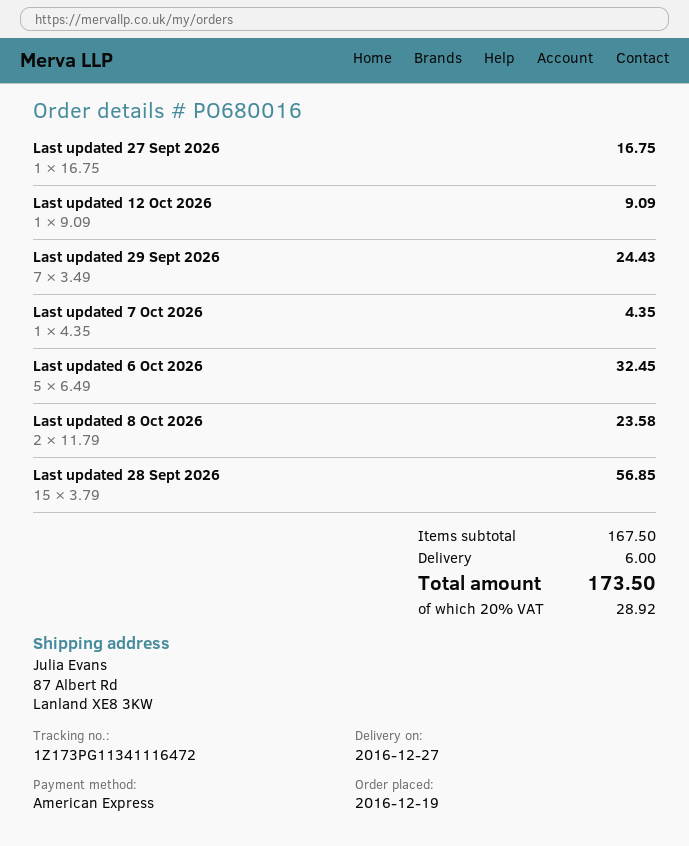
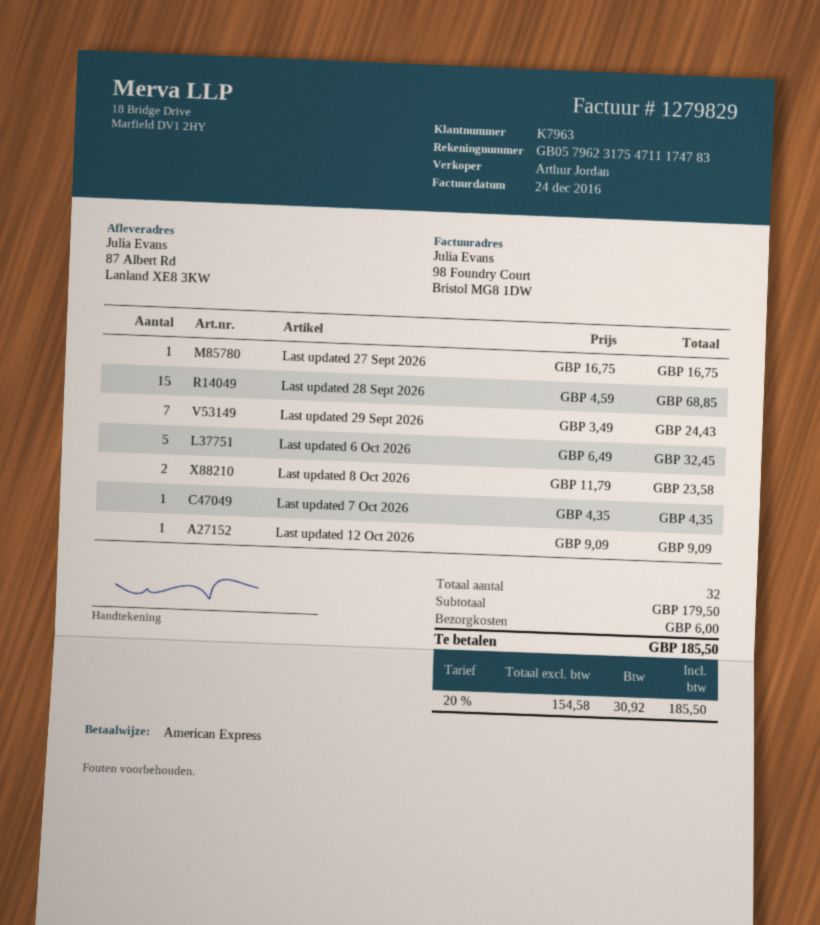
Last updated 28 Sept 2026: 15 x 3.79 = 56.85 -> 15 x 4.59 = 68.85
subtotal: 167.50 -> 179.50
tax: 20% = 28.92 -> 20% = 30.92
total: 173.50 -> 185.50

